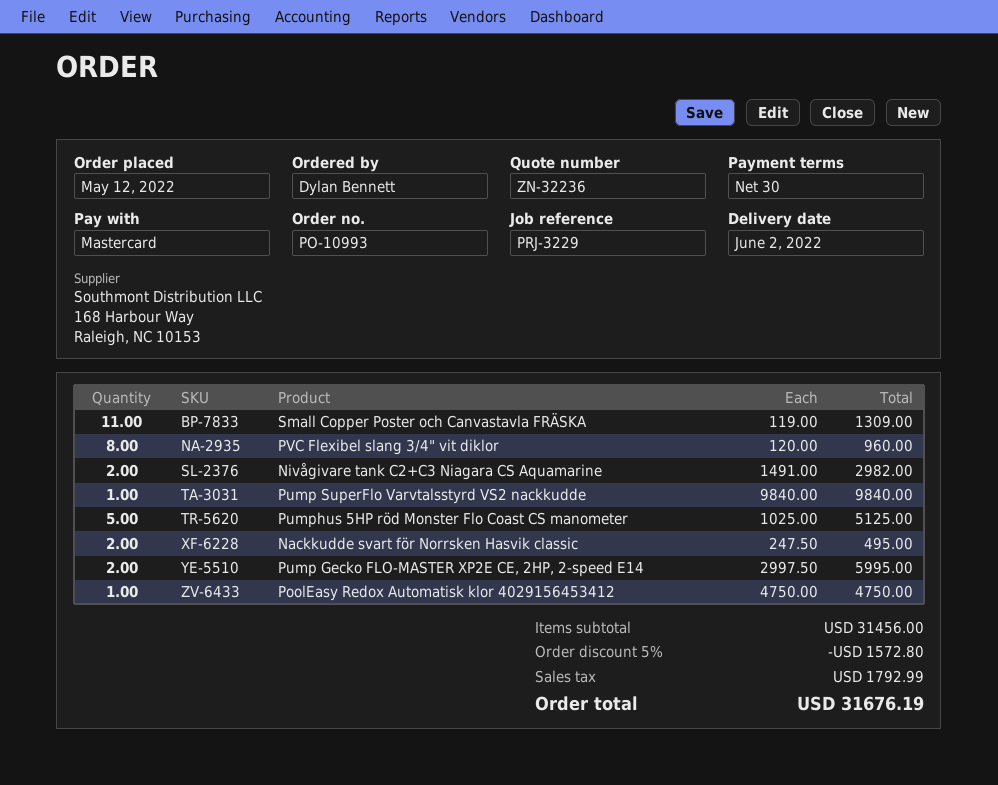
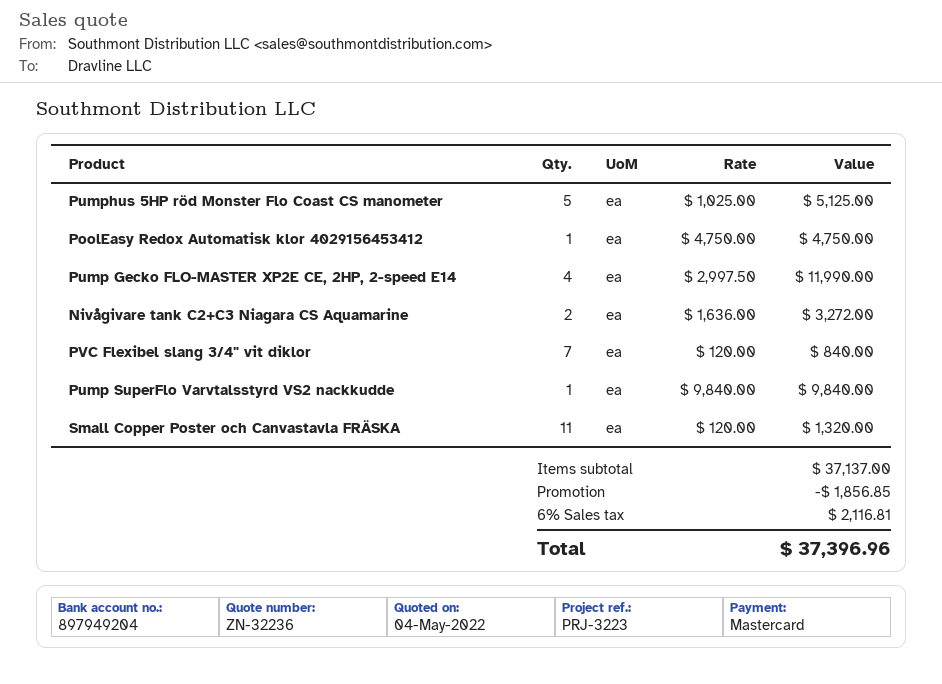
reference: PRJ-3229 -> PRJ-3223
Small Copper Poster och Canvastavla FRÄSKA: 11 x 119.00 = 1309.00 -> 11 x 120.00 = 1320.00
PVC Flexibel slang 3/4" vit diklor: 8 x 120.00 = 960.00 -> 7 x 120.00 = 840.00
Nivågivare tank C2+C3 Niagara CS Aquamarine: 2 x 1491.00 = 2982.00 -> 2 x 1636.00 = 3272.00
Nackkudde svart för Norrsken Hasvik classic: 2 x 247.50 = 495.00 -> none
Pump Gecko FLO-MASTER XP2E CE, 2HP, 2-speed E14: 2 x 2997.50 = 5995.00 -> 4 x 2997.50 = 11990.00
subtotal: 31456.00 -> 37137.00
discount: 1572.80 -> 1856.85
tax: 1792.99 -> 2116.81
total: 31676.19 -> 37396.96

